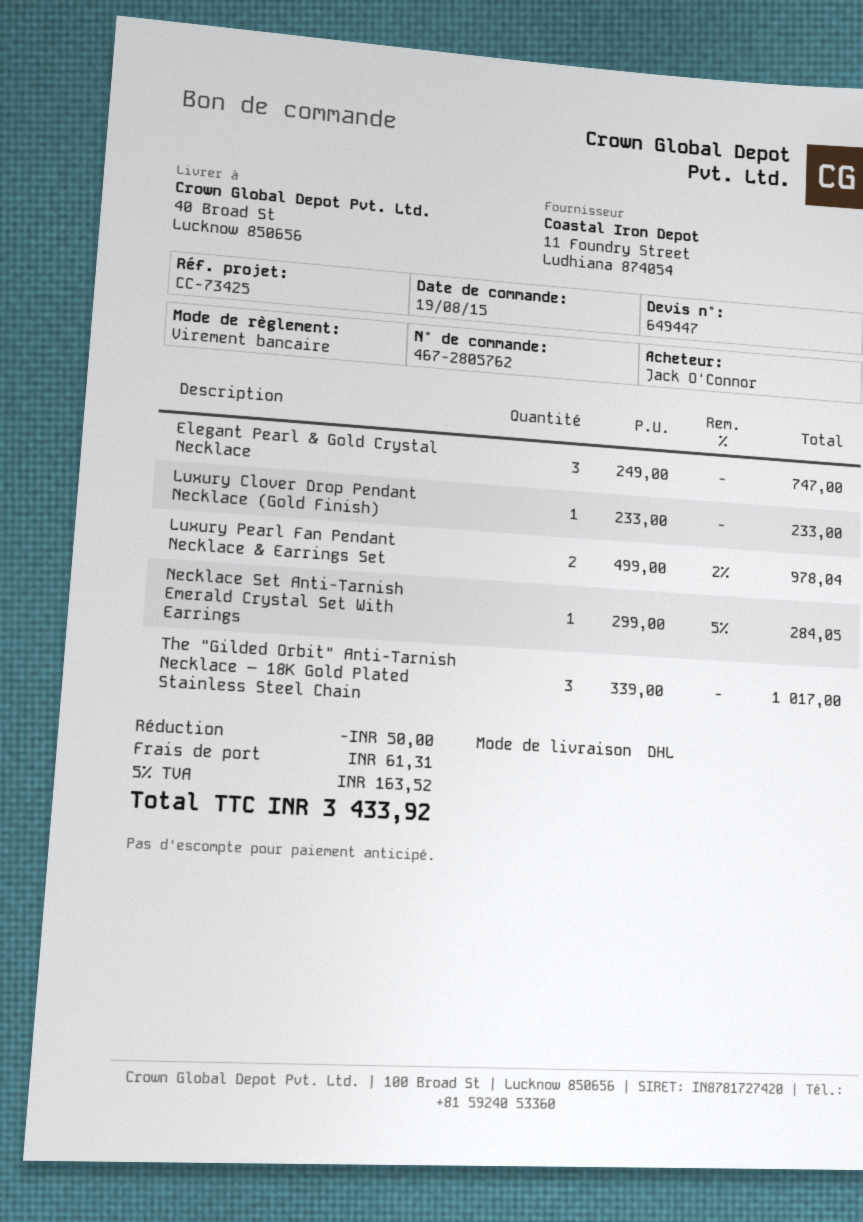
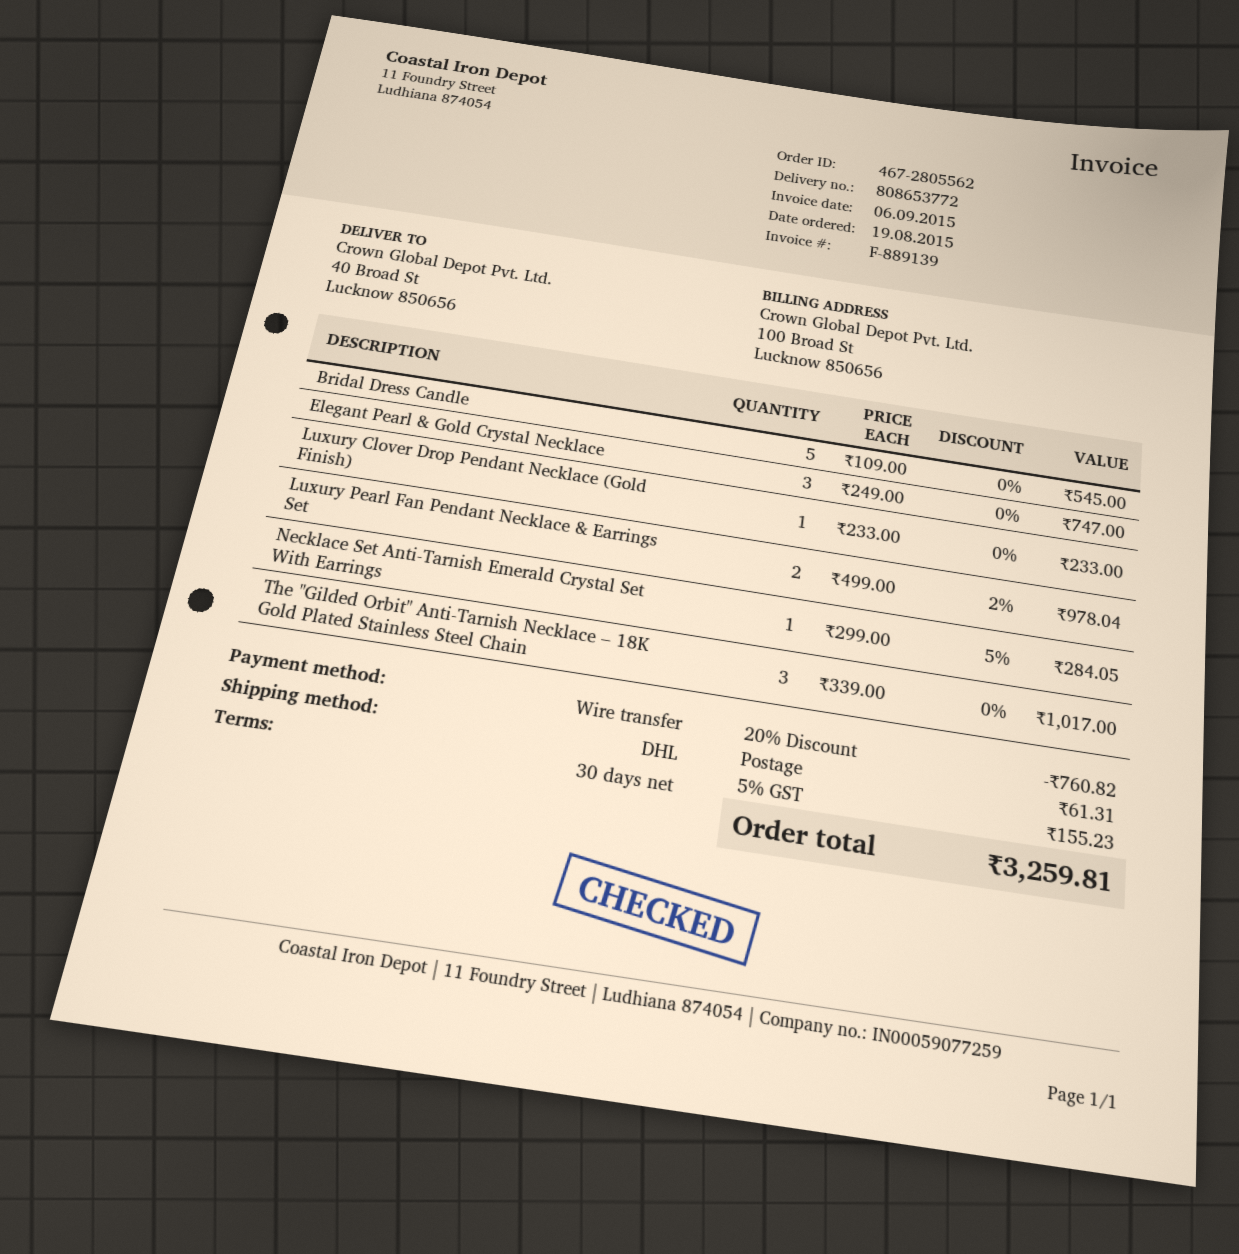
order number: 467-2805762 -> 467-2805562
Bridal Dress Candle: none -> 5 x 109.00 = 545.00
discount: 50.00 -> 760.82
tax: 5% = 163.52 -> 5% = 155.23
total: 3433.92 -> 3259.81

